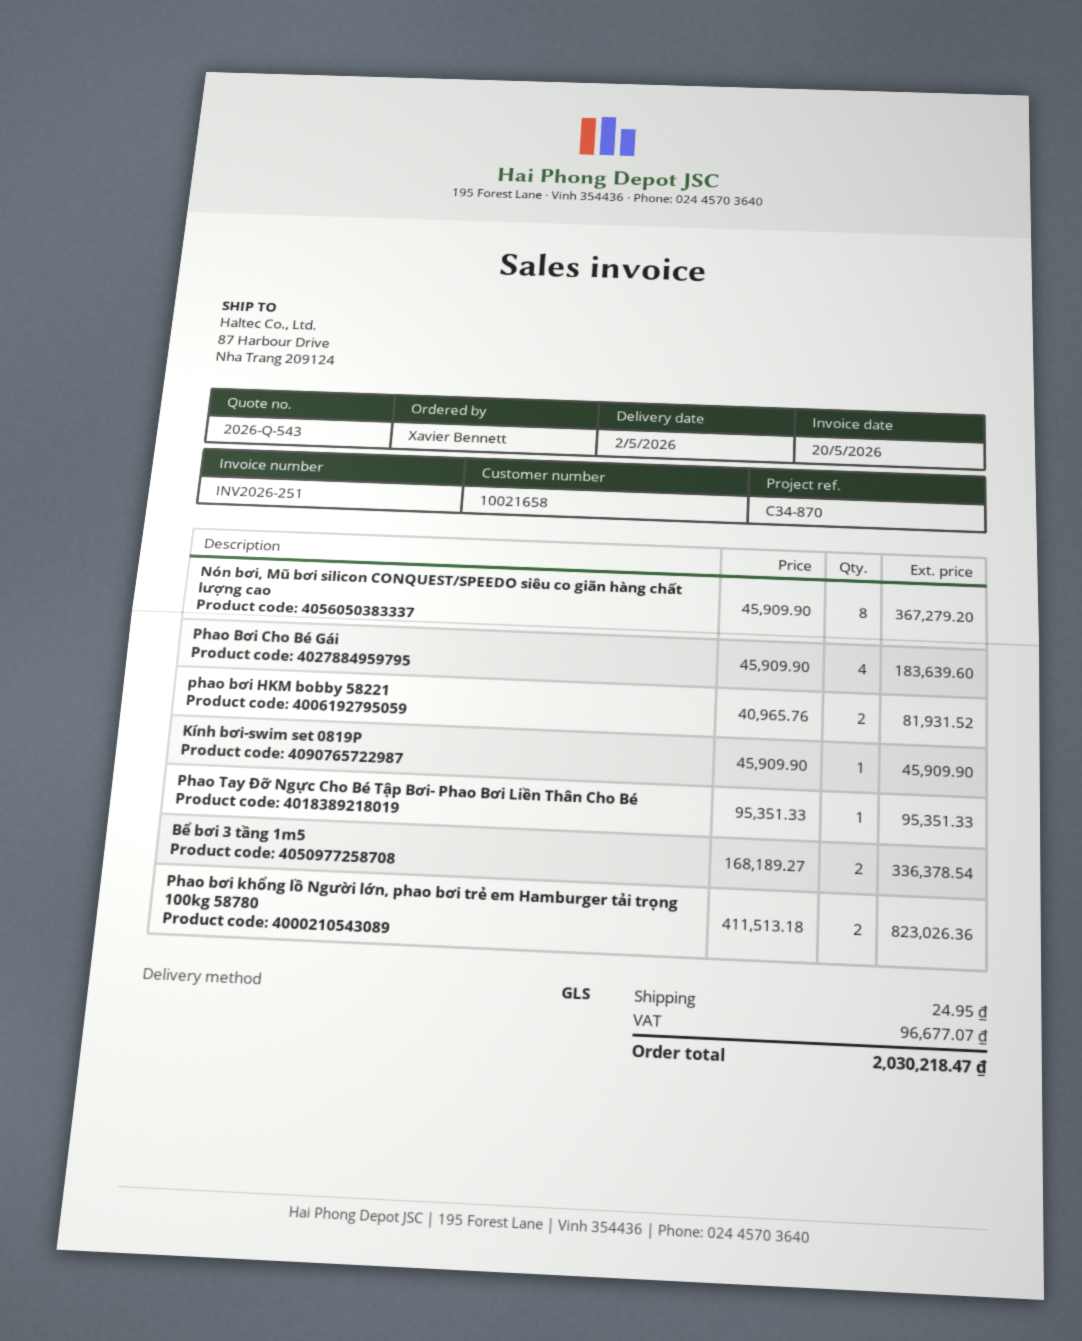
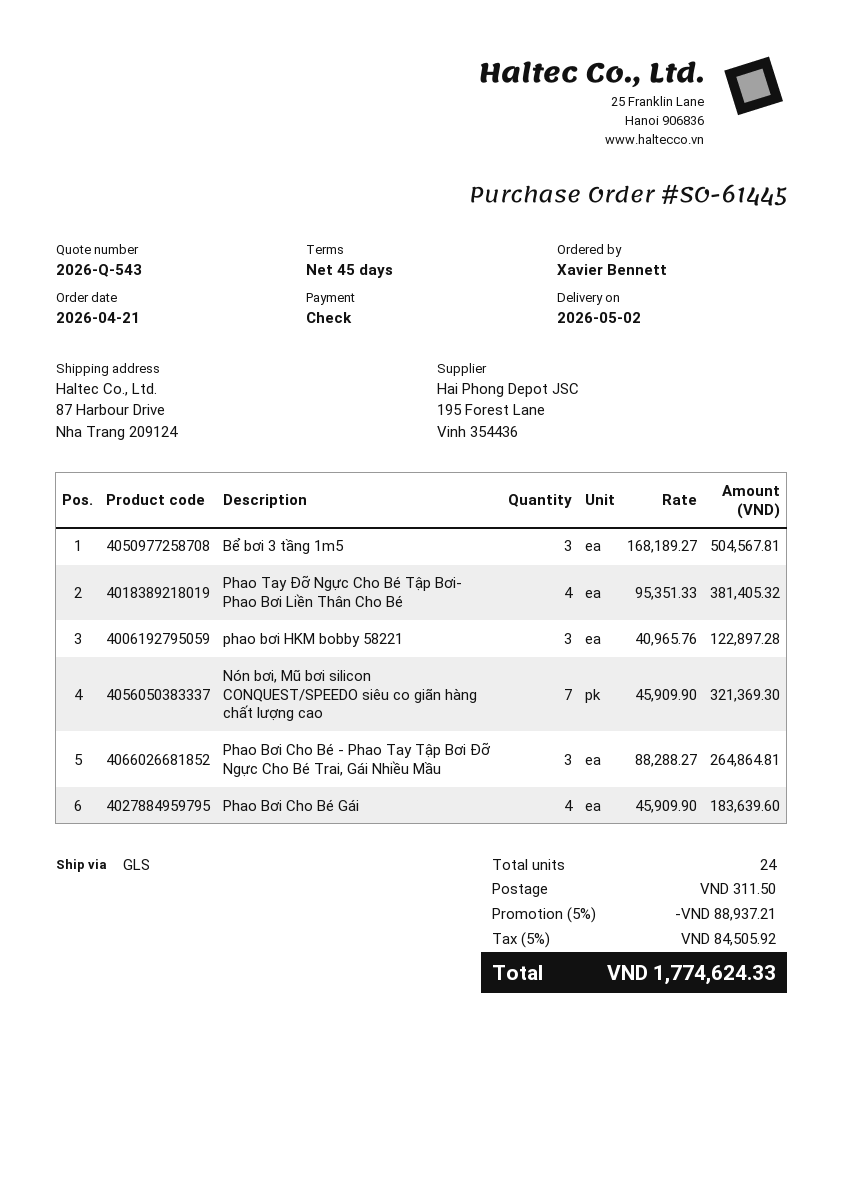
Nón bơi, Mũ bơi silicon CONQUEST/SPEEDO siêu co giãn hàng chất lượng cao: 8 x 45909.90 = 367279.20 -> 7 x 45909.90 = 321369.30
phao bơi HKM bobby 58221: 2 x 40965.76 = 81931.52 -> 3 x 40965.76 = 122897.28
Kính bơi-swim set 0819P: 1 x 45909.90 = 45909.90 -> none
Phao Tay Đỡ Ngực Cho Bé Tập Bơi- Phao Bơi Liền Thân Cho Bé: 1 x 95351.33 = 95351.33 -> 4 x 95351.33 = 381405.32
Bể bơi 3 tầng 1m5: 2 x 168189.27 = 336378.54 -> 3 x 168189.27 = 504567.81
Phao bơi khổng lồ Người lớn, phao bơi trẻ em Hamburger tải trọng 100kg 58780: 2 x 411513.18 = 823026.36 -> none
Phao Bơi Cho Bé - Phao Tay Tập Bơi Đỡ Ngực Cho Bé Trai, Gái Nhiều Mầu: none -> 3 x 88288.27 = 264864.81
discount: none -> 5% = 88937.21
shipping: 24.95 -> 311.50
tax: 96677.07 -> 84505.92
total: 2030218.47 -> 1774624.33

